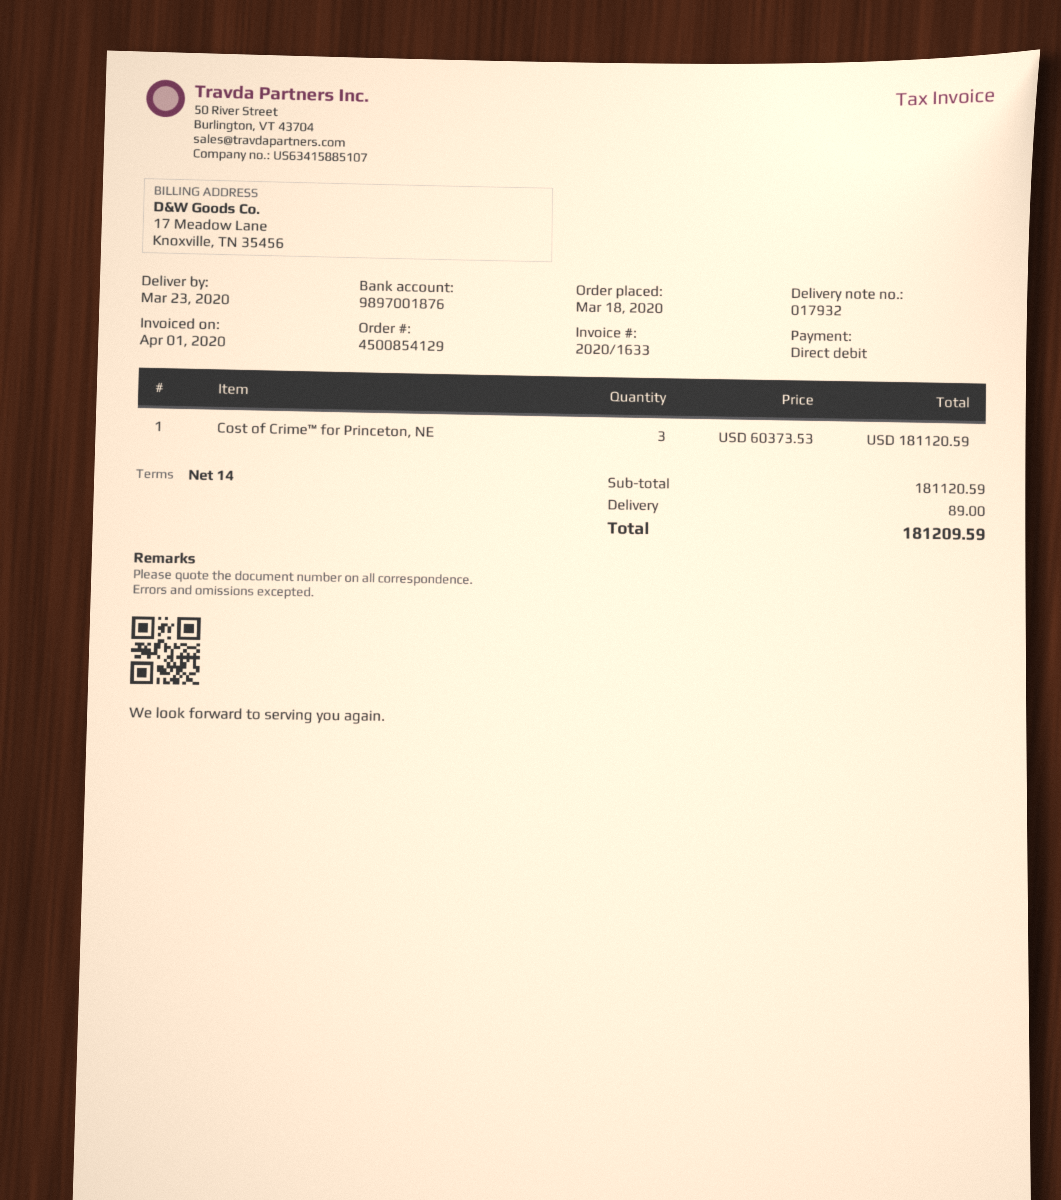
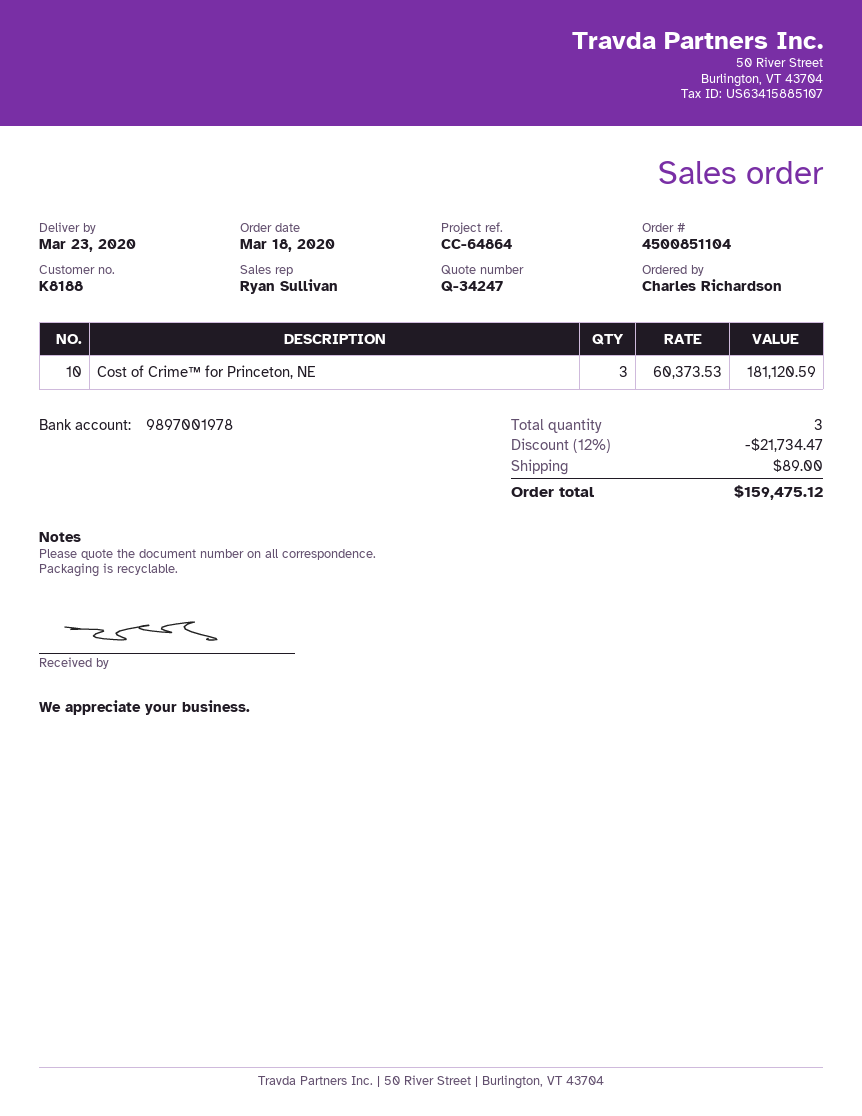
order number: 4500854129 -> 4500851104
bank account: 9897001876 -> 9897001978
discount: none -> 12% = 21734.47
total: 181209.59 -> 159475.12

